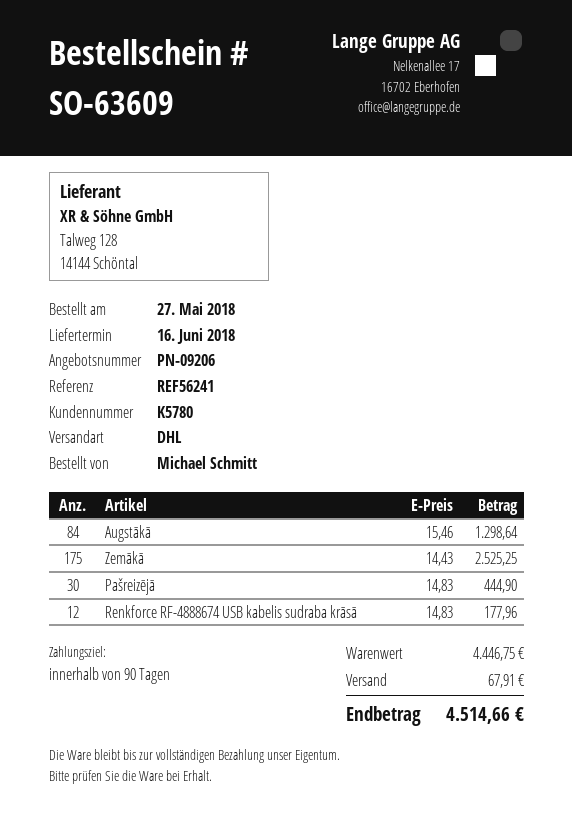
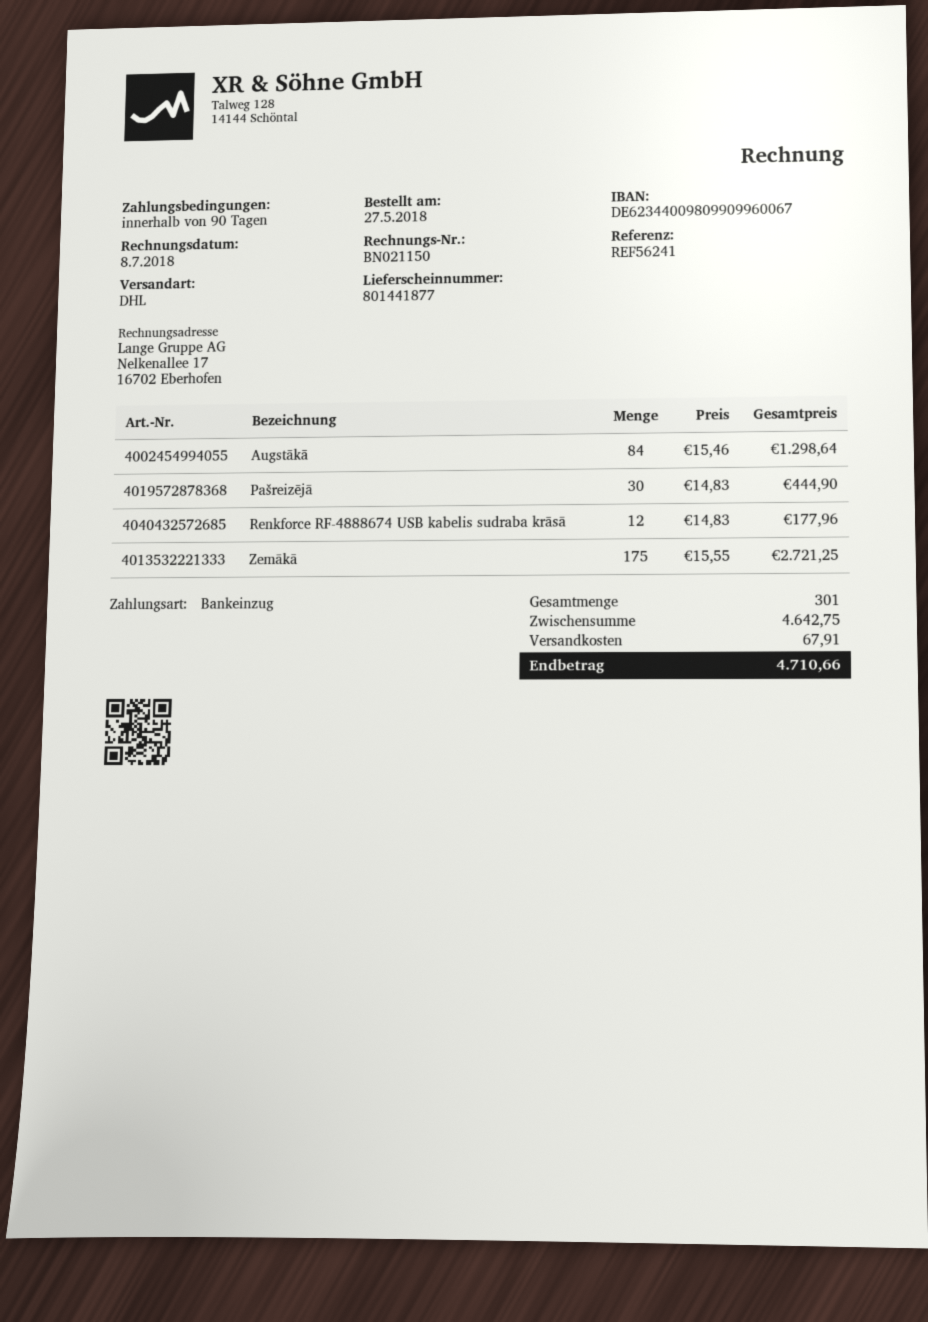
Zemākā: 175 x 14.43 = 2525.25 -> 175 x 15.55 = 2721.25
subtotal: 4446.75 -> 4642.75
total: 4514.66 -> 4710.66

